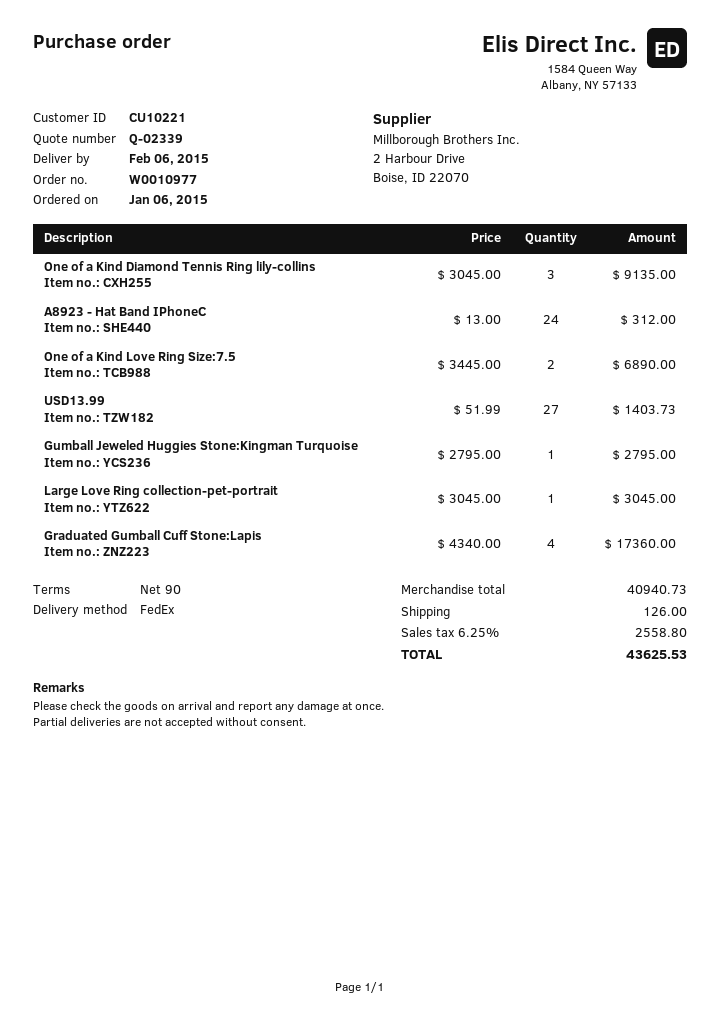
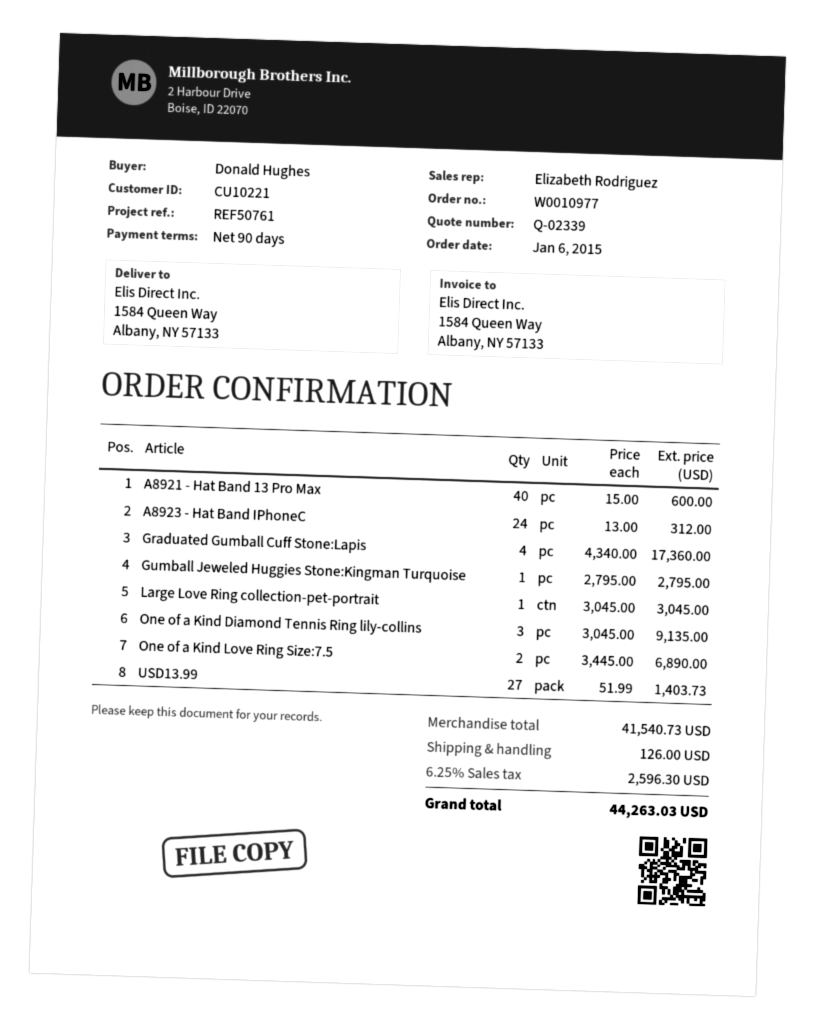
A8921 - Hat Band 13 Pro Max: none -> 40 x 15.00 = 600.00
subtotal: 40940.73 -> 41540.73
tax: 6.25% = 2558.80 -> 6.25% = 2596.30
total: 43625.53 -> 44263.03

